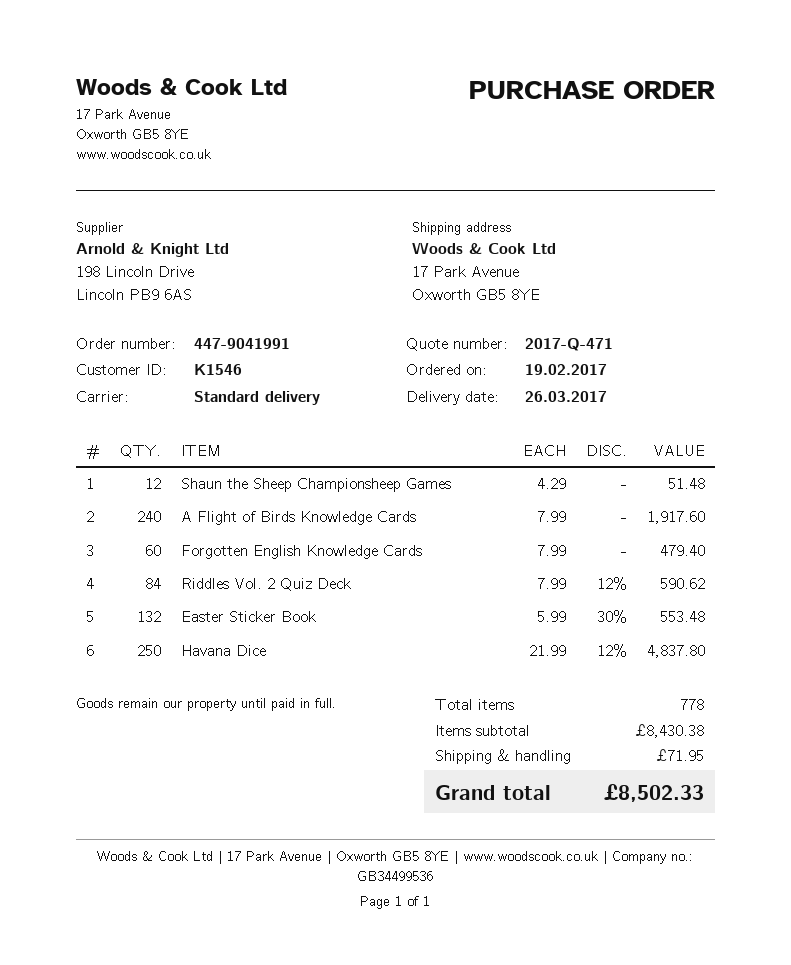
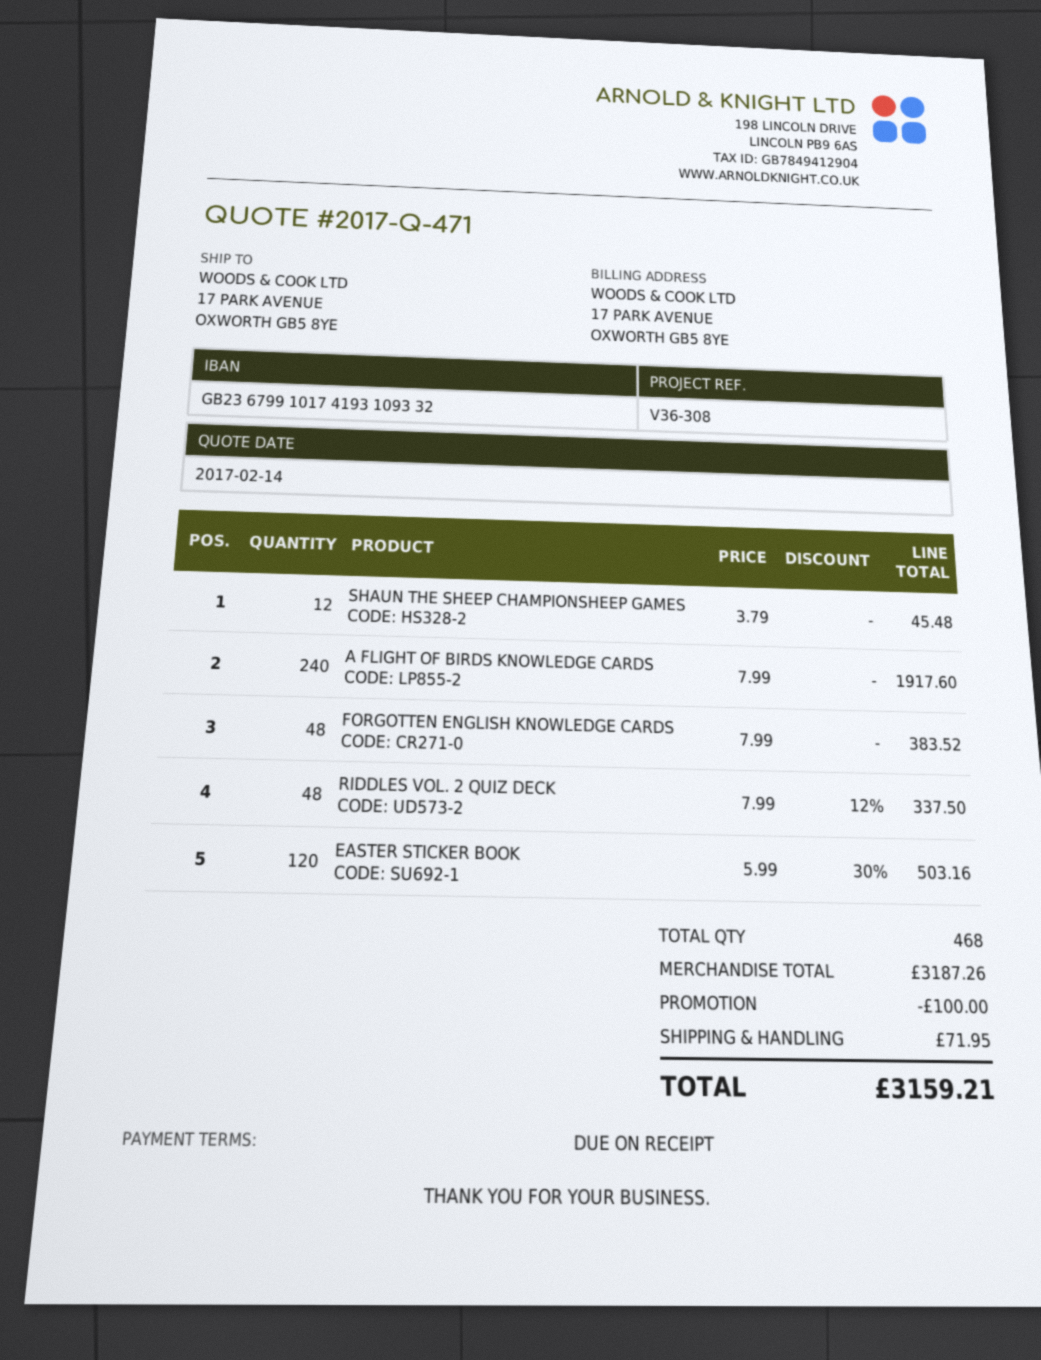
Shaun the Sheep Championsheep Games: 12 x 4.29 = 51.48 -> 12 x 3.79 = 45.48
Forgotten English Knowledge Cards: 60 x 7.99 = 479.40 -> 48 x 7.99 = 383.52
Riddles Vol. 2 Quiz Deck: 84 x 7.99 - 12% = 590.62 -> 48 x 7.99 - 12% = 337.50
Easter Sticker Book: 132 x 5.99 - 30% = 553.48 -> 120 x 5.99 - 30% = 503.16
Havana Dice: 250 x 21.99 - 12% = 4837.80 -> none
total quantity: 778 -> 468
subtotal: 8430.38 -> 3187.26
discount: none -> 100.00
total: 8502.33 -> 3159.21

